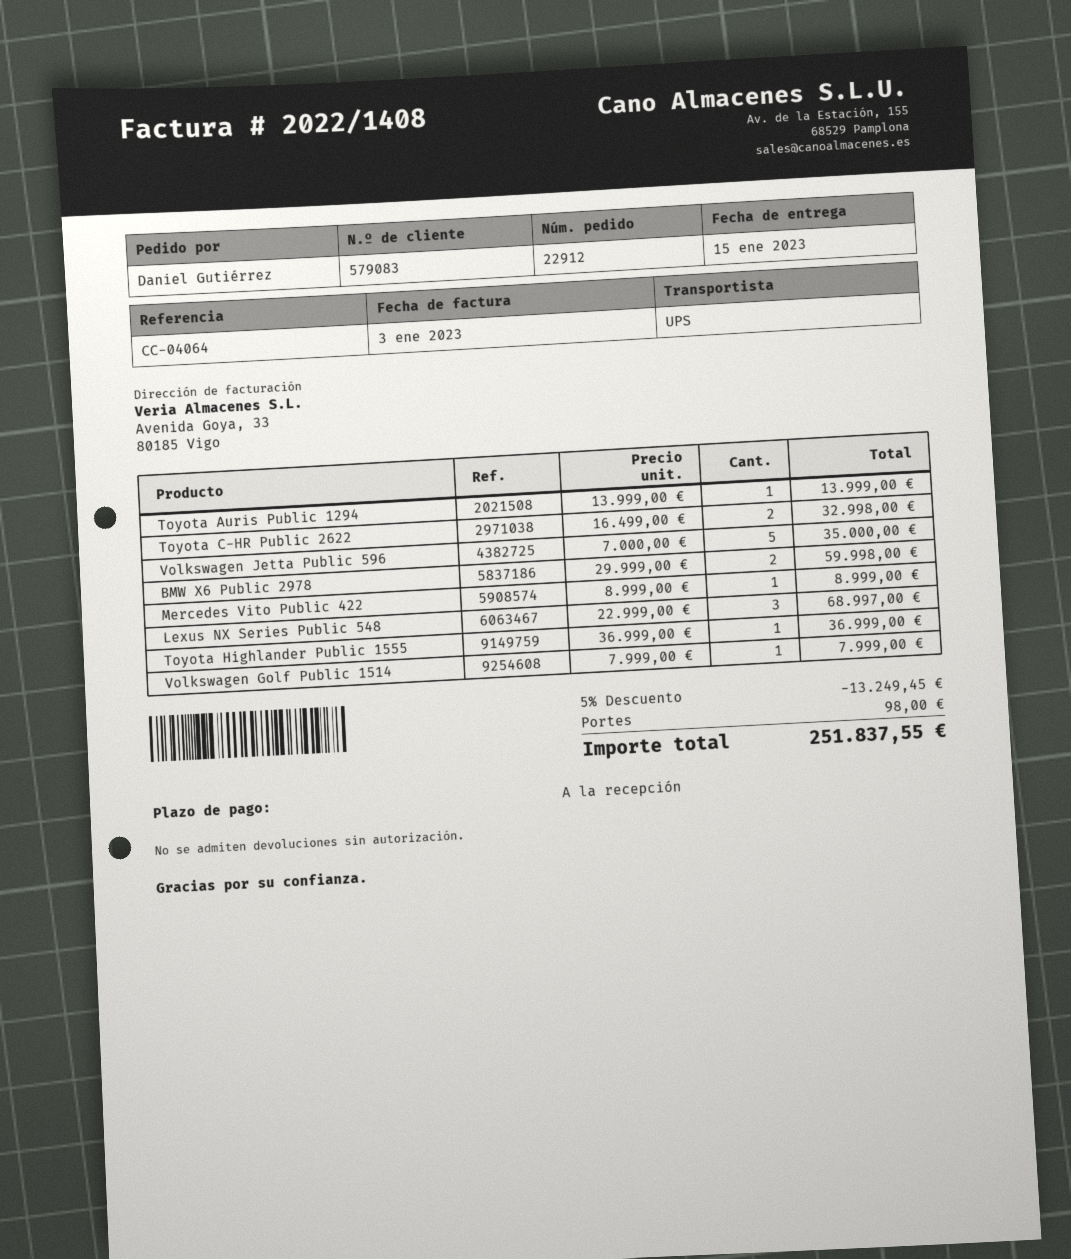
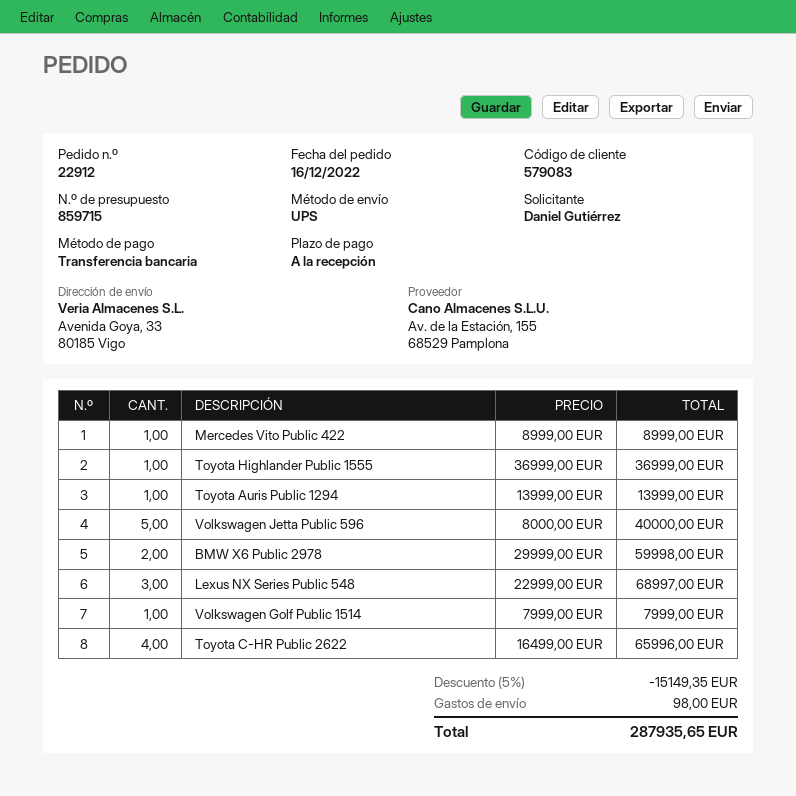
Toyota C-HR Public 2622: 2 x 16499.00 = 32998.00 -> 4 x 16499.00 = 65996.00
Volkswagen Jetta Public 596: 5 x 7000.00 = 35000.00 -> 5 x 8000.00 = 40000.00
discount: 5% = 13249.45 -> 5% = 15149.35
total: 251837.55 -> 287935.65

